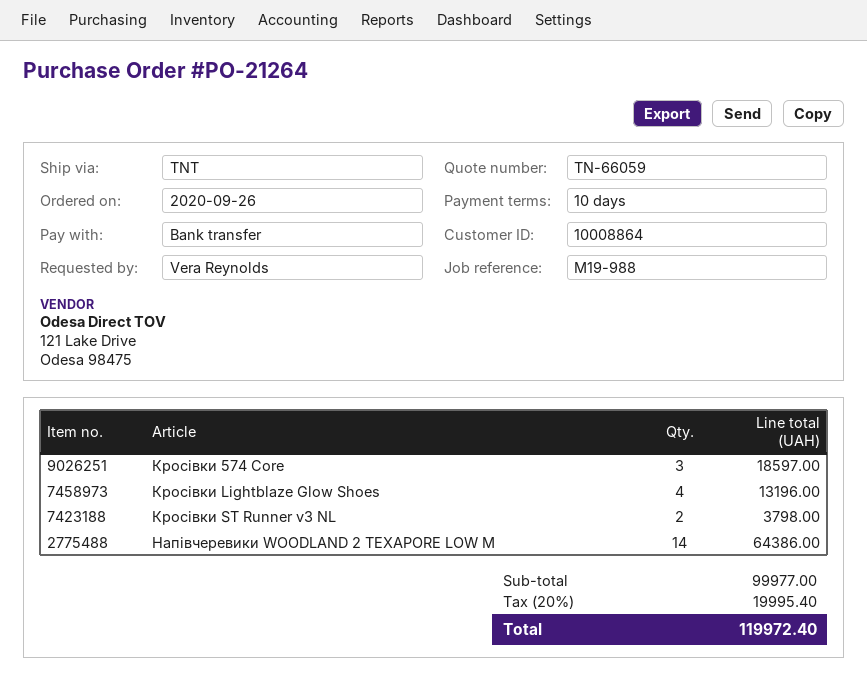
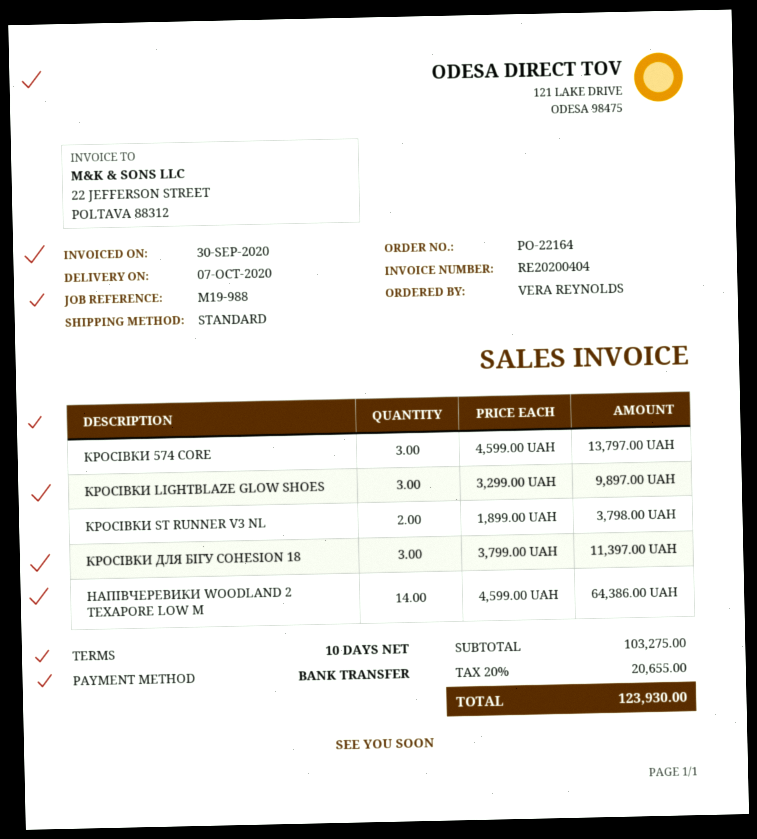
order number: PO-21264 -> PO-22164
shipping method: TNT -> standard
Кросівки 574 Core: 3 for 18597.00 -> 3 for 13797.00
Кросівки Lightblaze Glow Shoes: 4 for 13196.00 -> 3 for 9897.00
КРОСІВКИ ДЛЯ БІГУ COHESION 18: none -> 3 for 11397.00
subtotal: 99977.00 -> 103275.00
tax: 20% = 19995.40 -> 20% = 20655.00
total: 119972.40 -> 123930.00

